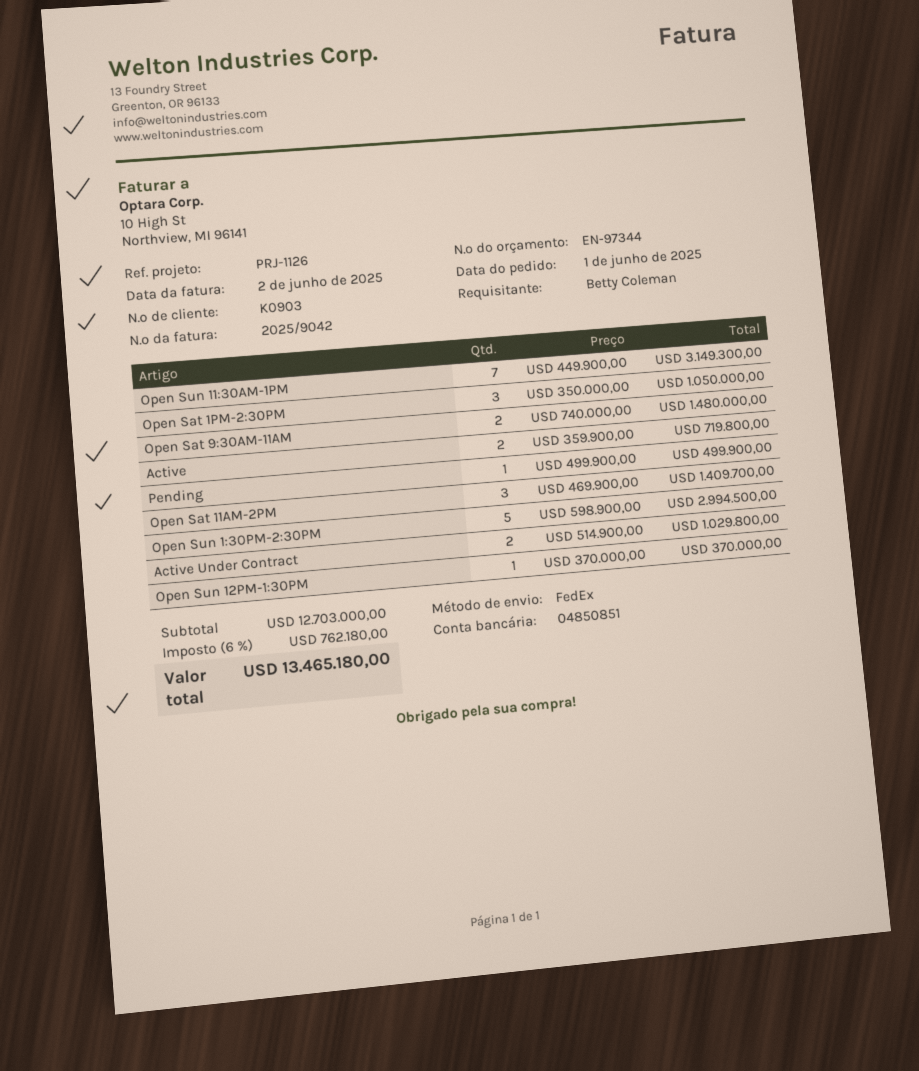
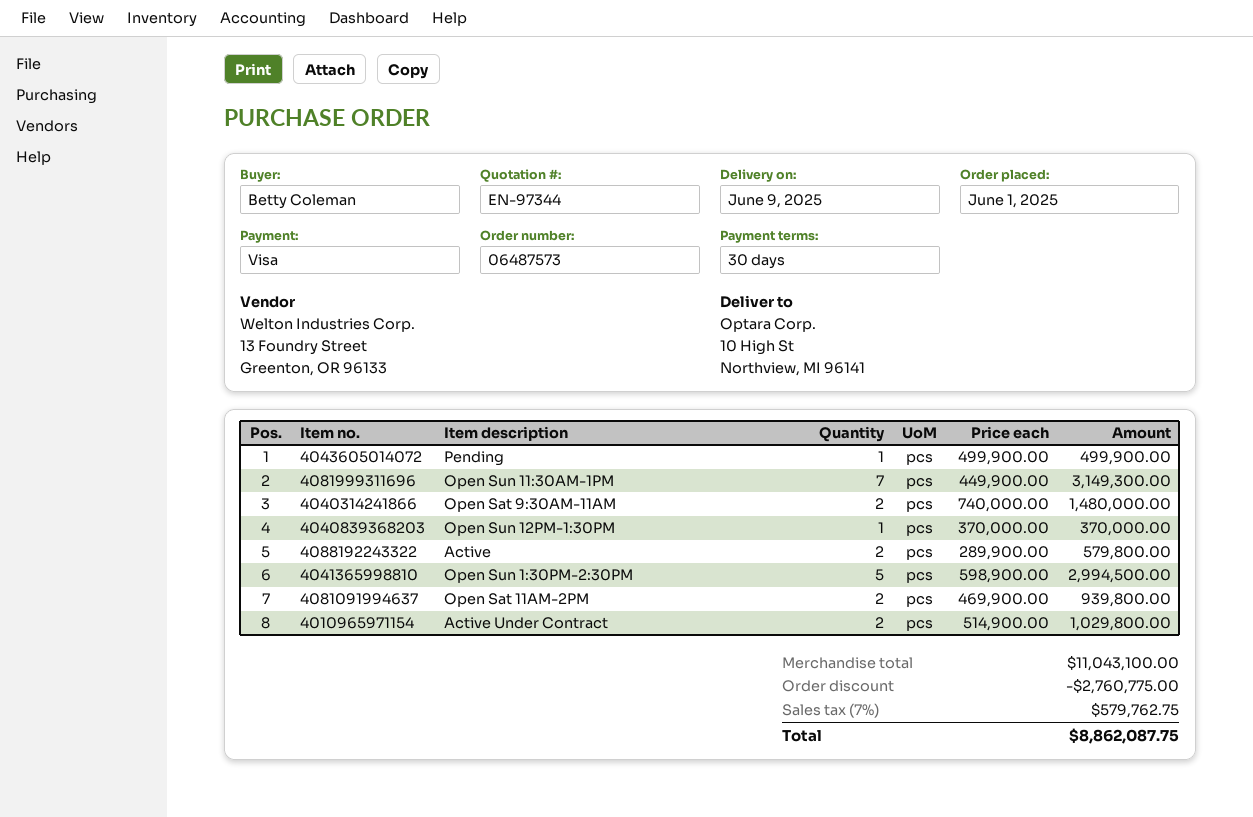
Open Sat 1PM-2:30PM: 3 x 350000.00 = 1050000.00 -> none
Active: 2 x 359900.00 = 719800.00 -> 2 x 289900.00 = 579800.00
Open Sat 11AM-2PM: 3 x 469900.00 = 1409700.00 -> 2 x 469900.00 = 939800.00
subtotal: 12703000.00 -> 11043100.00
discount: none -> 2760775.00
tax: 6% = 762180.00 -> 7% = 579762.75
total: 13465180.00 -> 8862087.75

